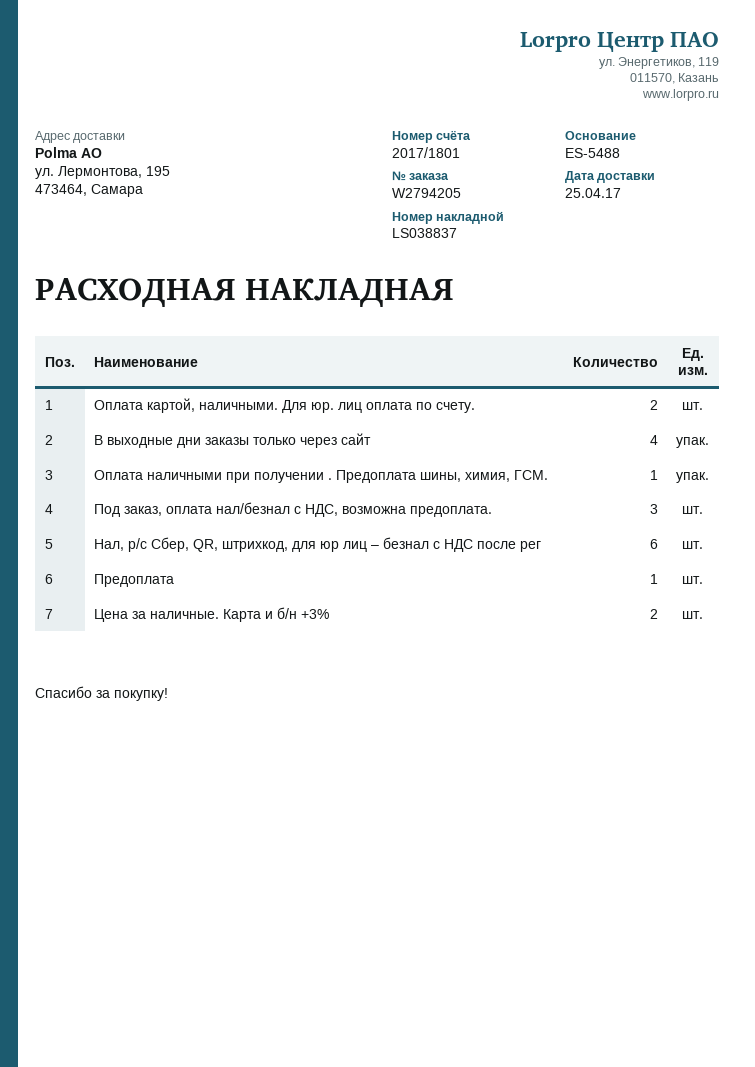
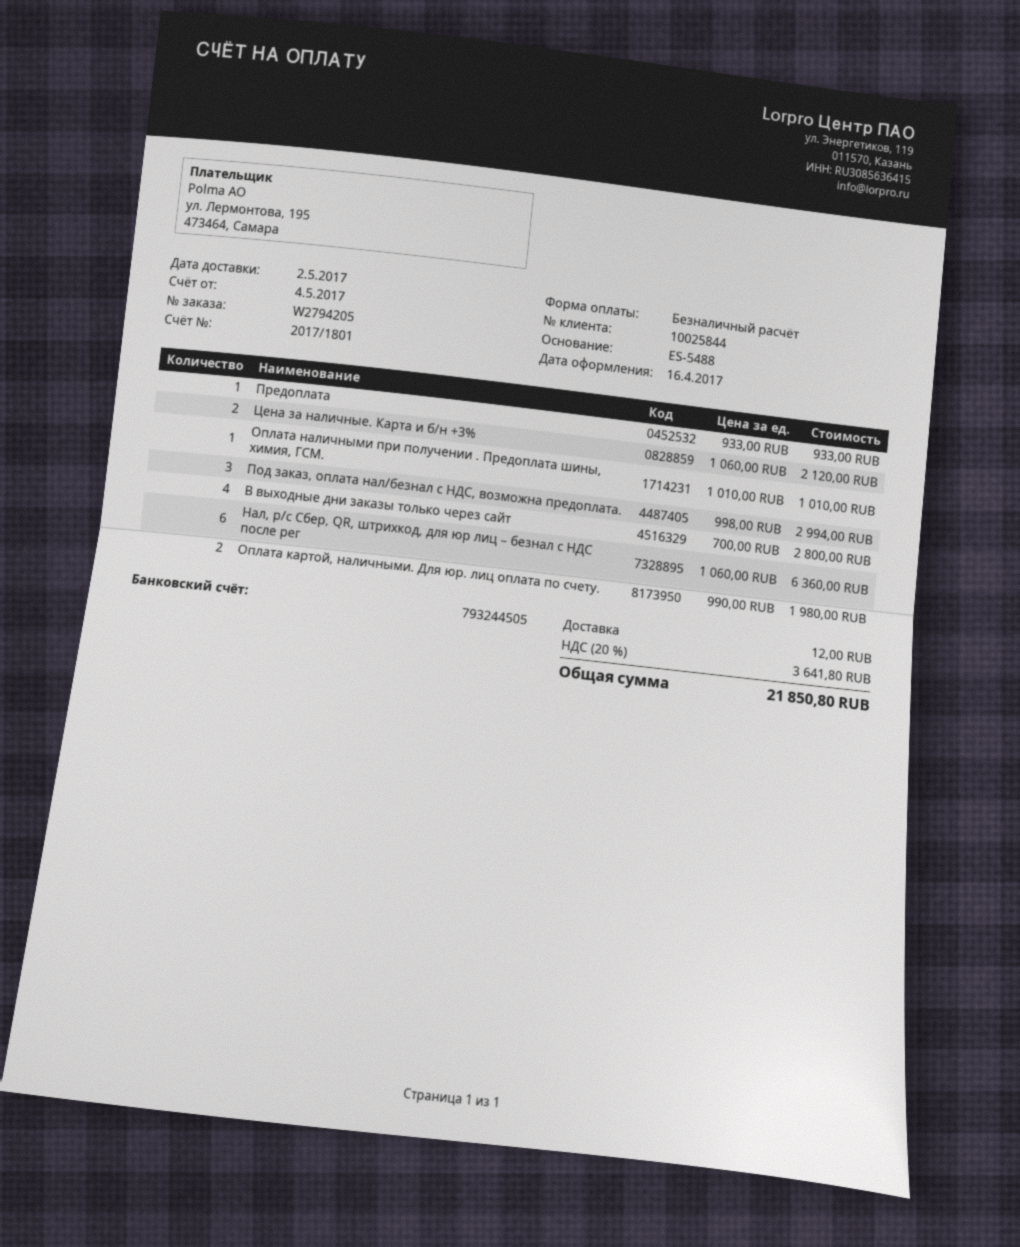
delivery date: 2017-04-25 -> 2017-05-02

